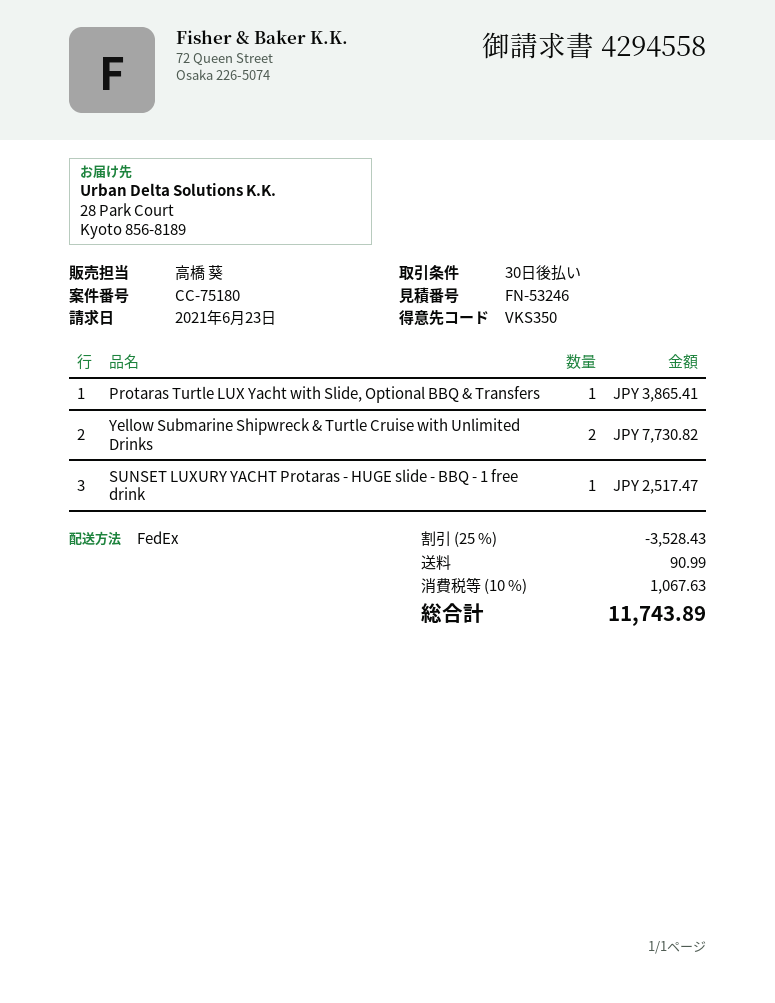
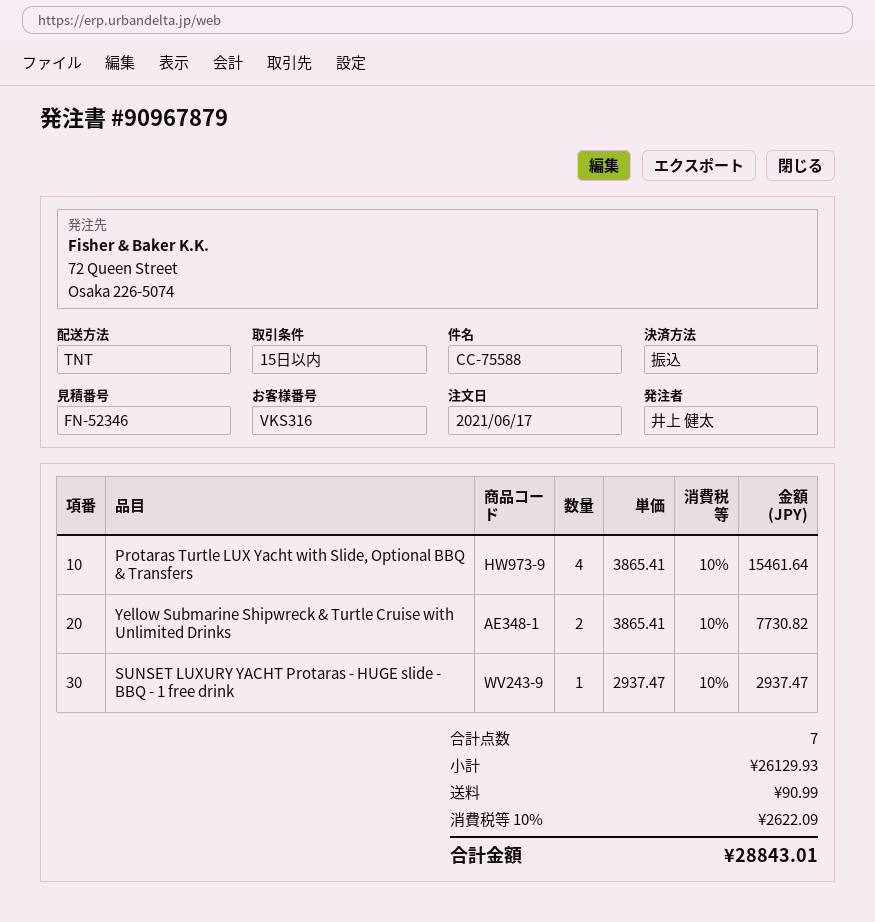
quote number: FN-53246 -> FN-52346
payment terms: 30 days -> 15 days
customer number: VKS350 -> VKS316
reference: CC-75180 -> CC-75588
shipping method: FedEx -> TNT
Protaras Turtle LUX Yacht with Slide, Optional BBQ & Transfers: 1 for 3865.41 -> 4 for 15461.64
SUNSET LUXURY YACHT Protaras - HUGE slide - BBQ - 1 free drink: 1 for 2517.47 -> 1 for 2937.47
discount: 25% = 3528.43 -> none
tax: 10% = 1067.63 -> 10% = 2622.09
total: 11743.89 -> 28843.01

